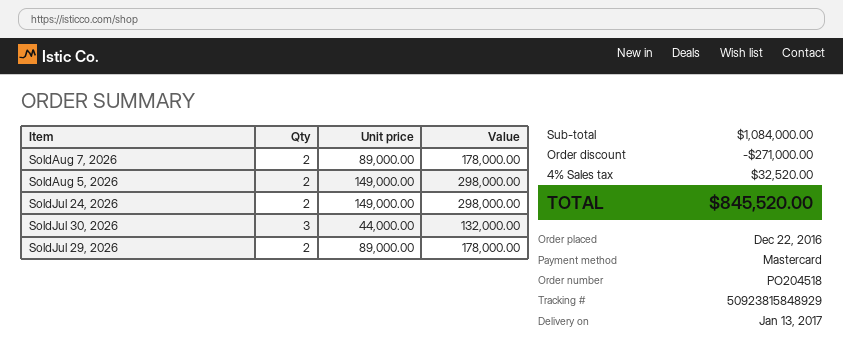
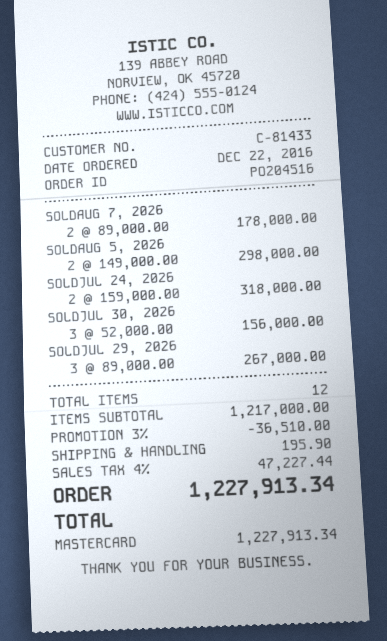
order number: PO204518 -> PO204516
SoldJul 24, 2026: 2 x 149000.00 = 298000.00 -> 2 x 159000.00 = 318000.00
SoldJul 30, 2026: 3 x 44000.00 = 132000.00 -> 3 x 52000.00 = 156000.00
SoldJul 29, 2026: 2 x 89000.00 = 178000.00 -> 3 x 89000.00 = 267000.00
subtotal: 1084000.00 -> 1217000.00
discount: 271000.00 -> 36510.00
shipping: none -> 195.90
tax: 4% = 32520.00 -> 4% = 47227.44
total: 845520.00 -> 1227913.34

